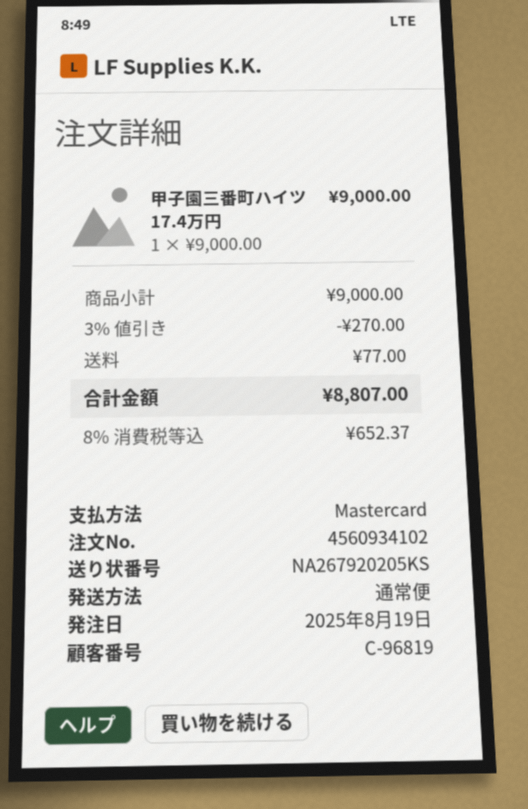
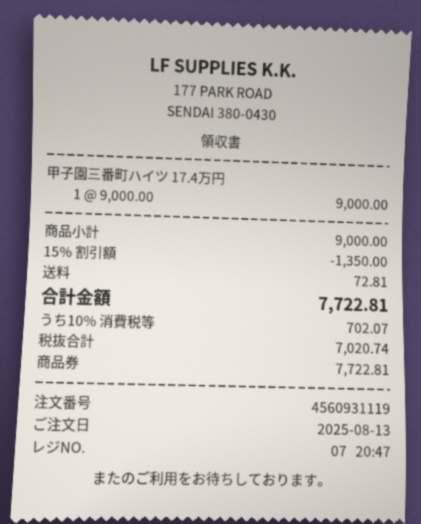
order number: 4560934102 -> 4560931119
order date: 2025-08-19 -> 2025-08-13
payment method: Mastercard -> gift card
discount: 3% = 270.00 -> 15% = 1350.00
shipping: 77.00 -> 72.81
tax: 8% = 652.37 -> 10% = 702.07
total: 8807.00 -> 7722.81

